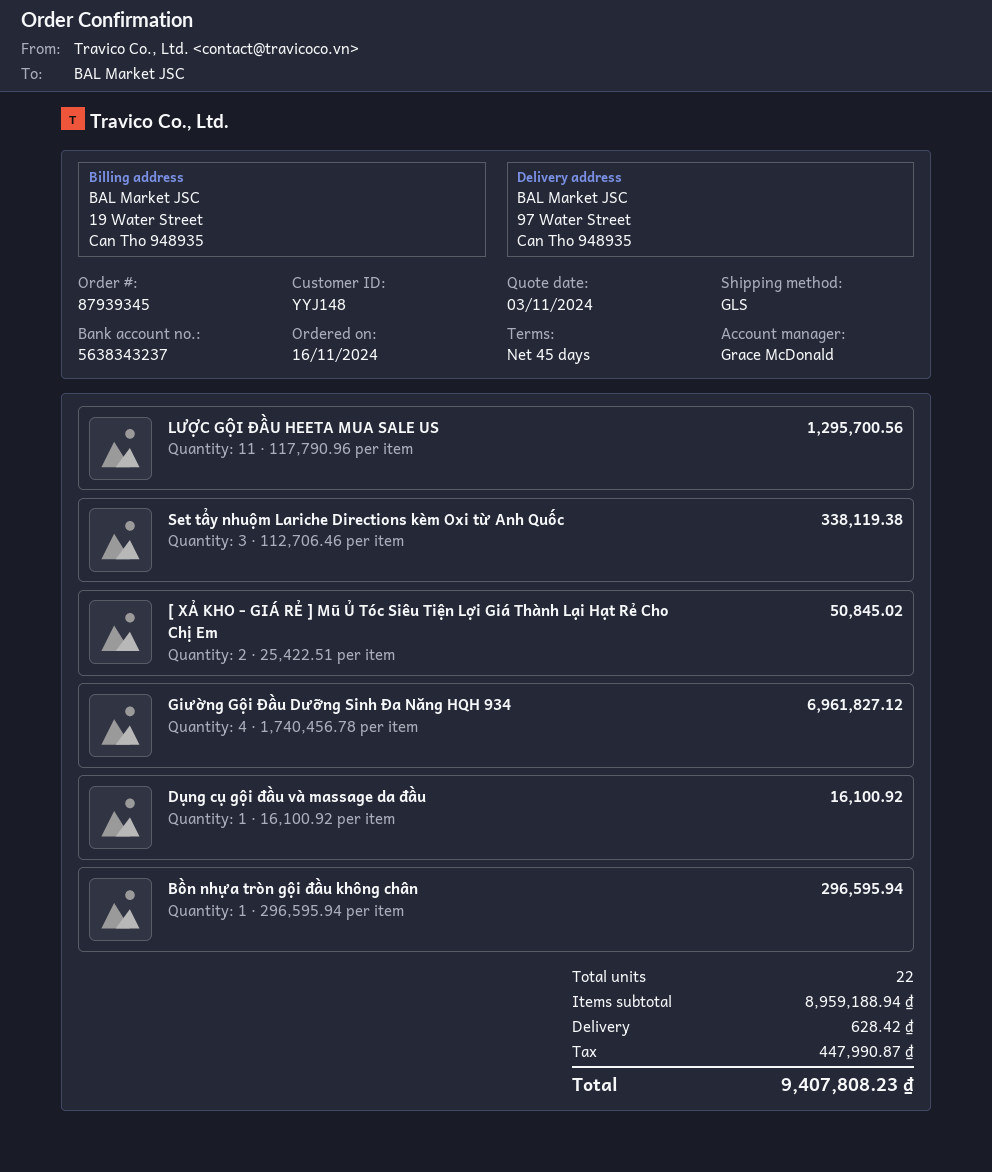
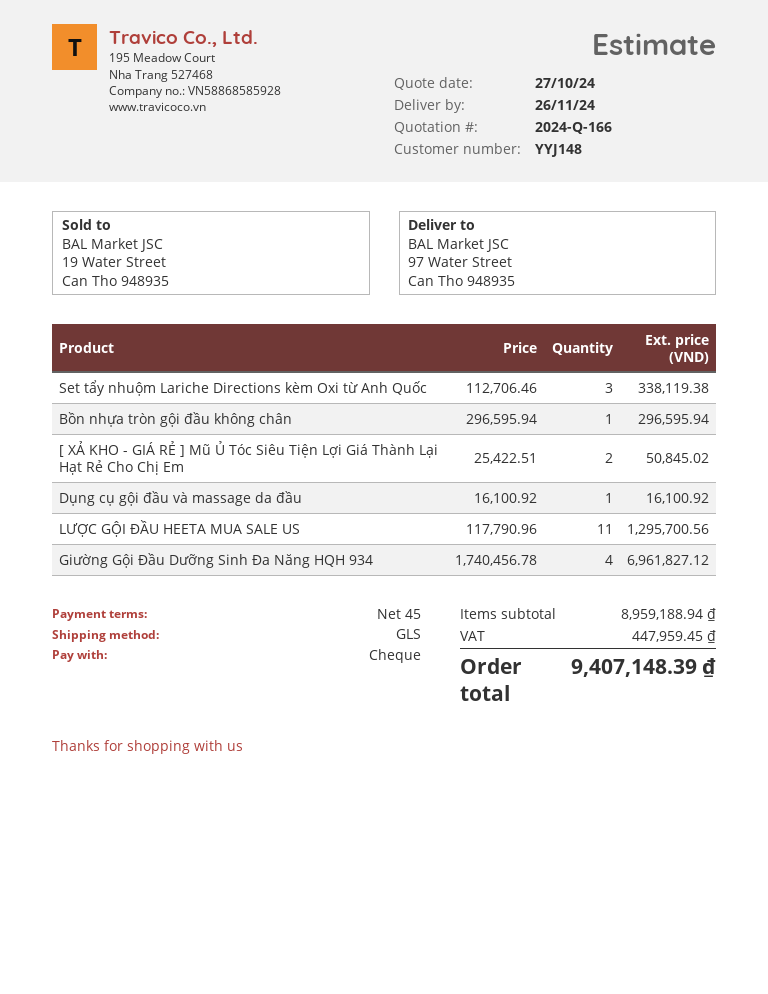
quote date: 2024-11-03 -> 2024-10-27
shipping: 628.42 -> none
tax: 447990.87 -> 447959.45
total: 9407808.23 -> 9407148.39

